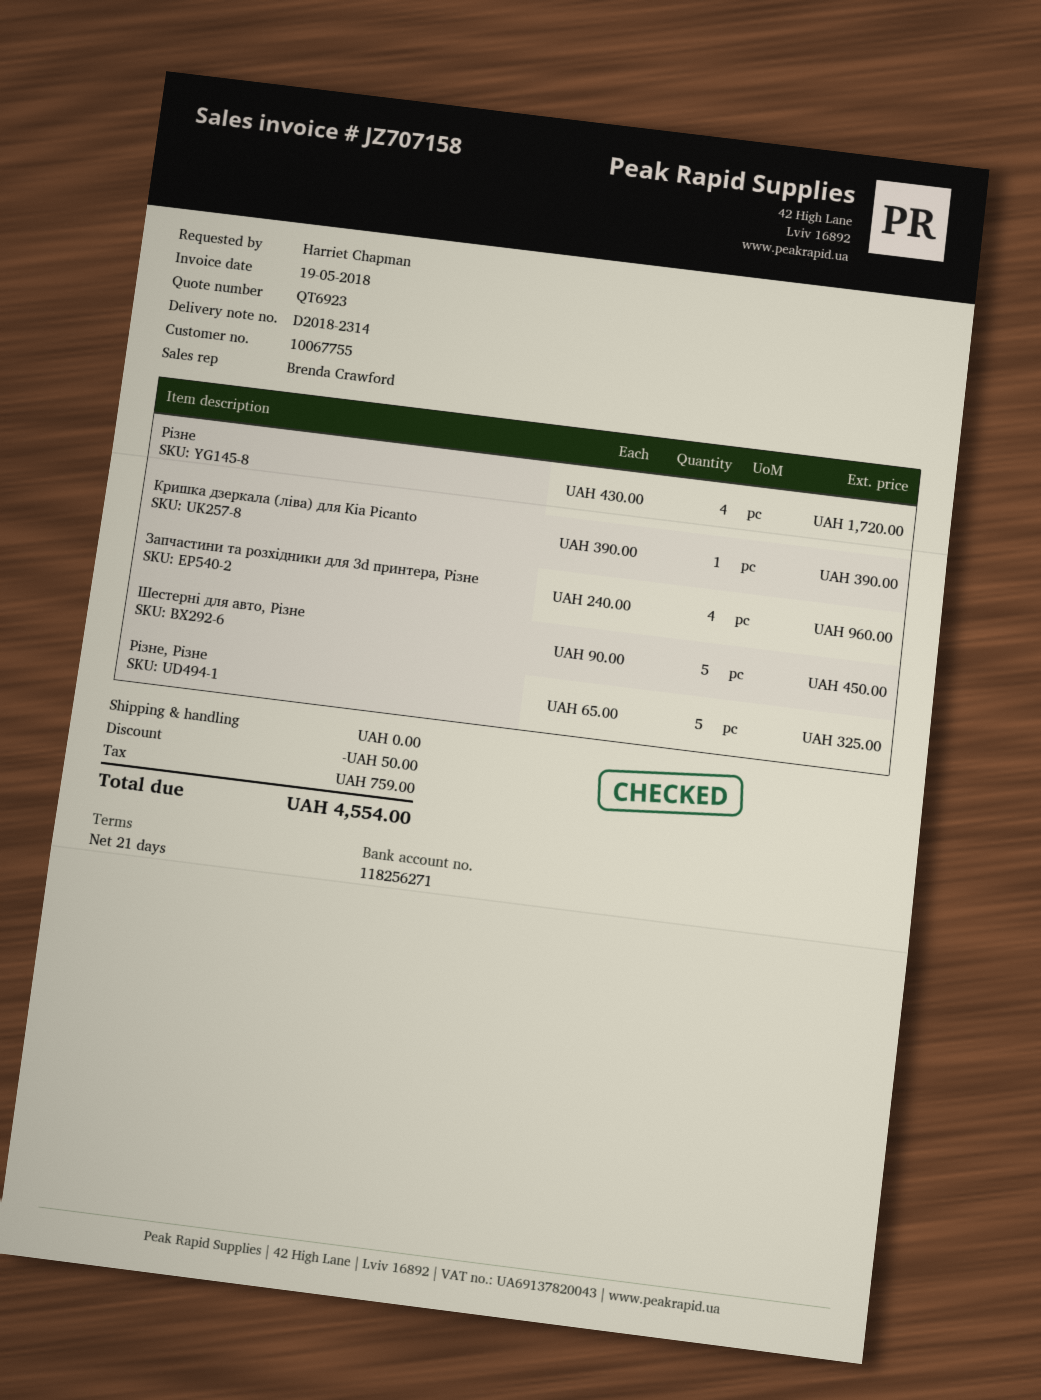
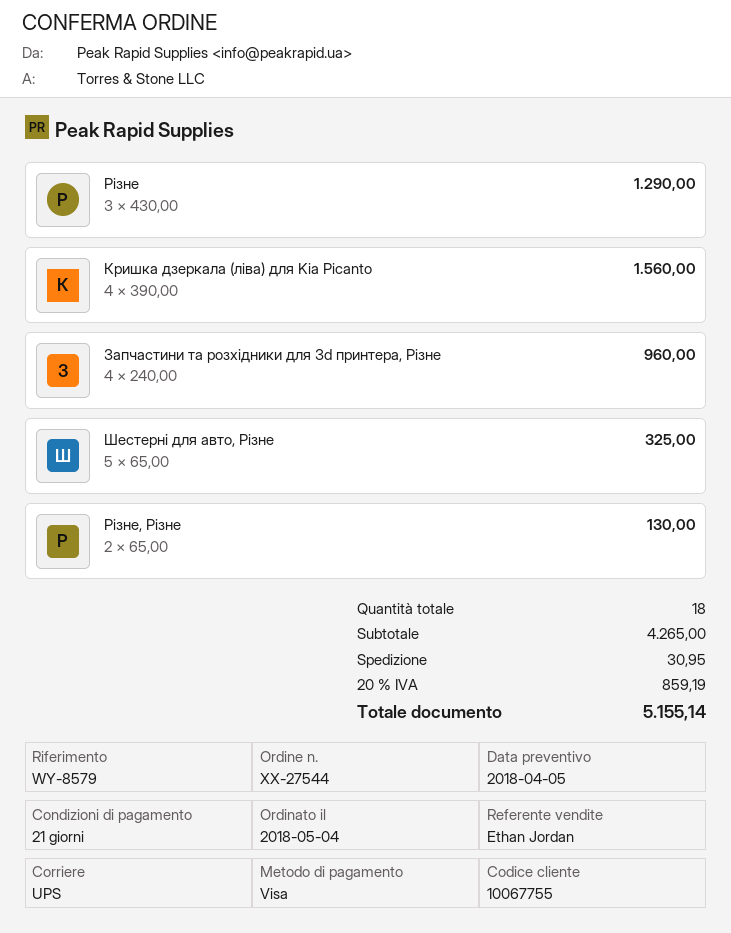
sales rep: Brenda Crawford -> Ethan Jordan
Різне: 4 x 430.00 = 1720.00 -> 3 x 430.00 = 1290.00
Кришка дзеркала (ліва) для Kia Picanto: 1 x 390.00 = 390.00 -> 4 x 390.00 = 1560.00
Шестерні для авто, Різне: 5 x 90.00 = 450.00 -> 5 x 65.00 = 325.00
Різне, Різне: 5 x 65.00 = 325.00 -> 2 x 65.00 = 130.00
discount: 50.00 -> none
shipping: 0.00 -> 30.95
tax: 759.00 -> 859.19
total: 4554.00 -> 5155.14

